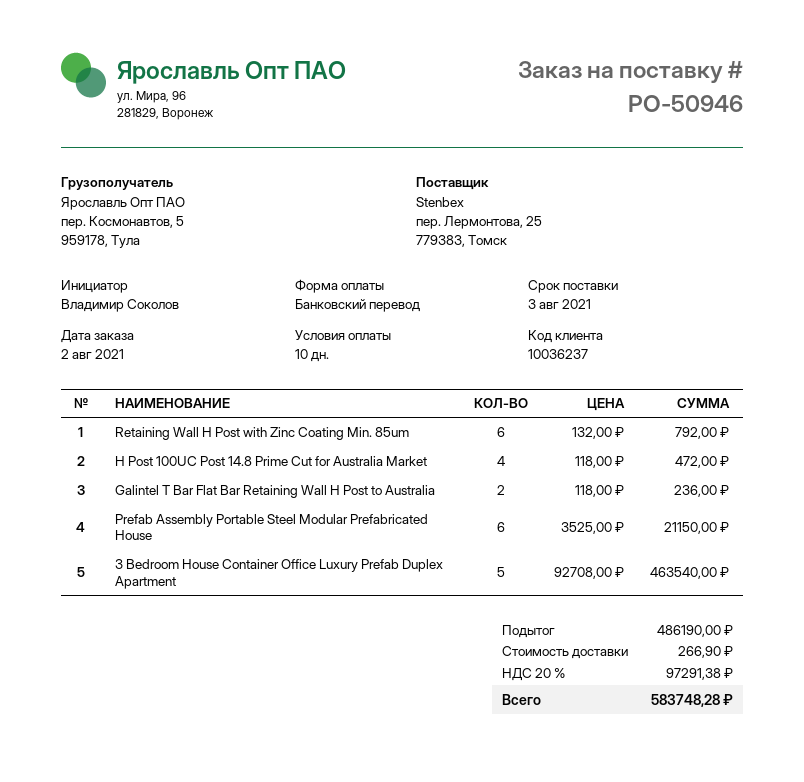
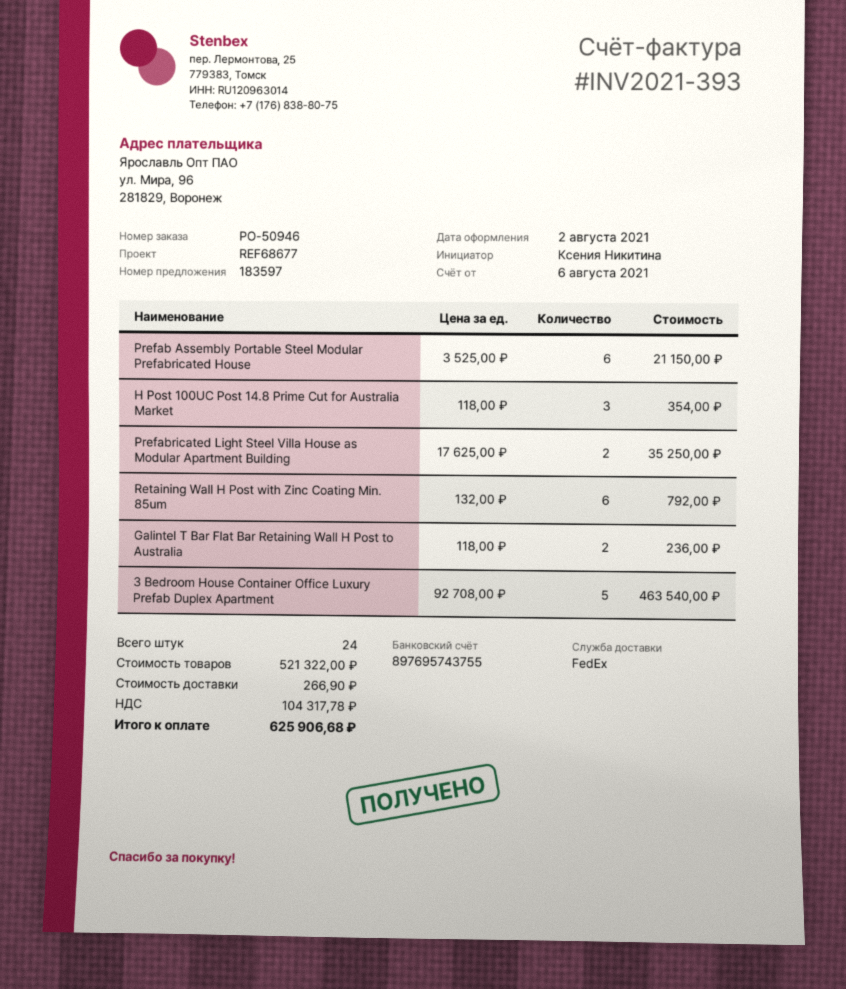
ordered by: Владимир Соколов -> Ксения Никитина
H Post 100UC Post 14.8 Prime Cut for Australia Market: 4 x 118.00 = 472.00 -> 3 x 118.00 = 354.00
Prefabricated Light Steel Villa House as Modular Apartment Building: none -> 2 x 17625.00 = 35250.00
subtotal: 486190.00 -> 521322.00
tax: 97291.38 -> 104317.78
total: 583748.28 -> 625906.68

